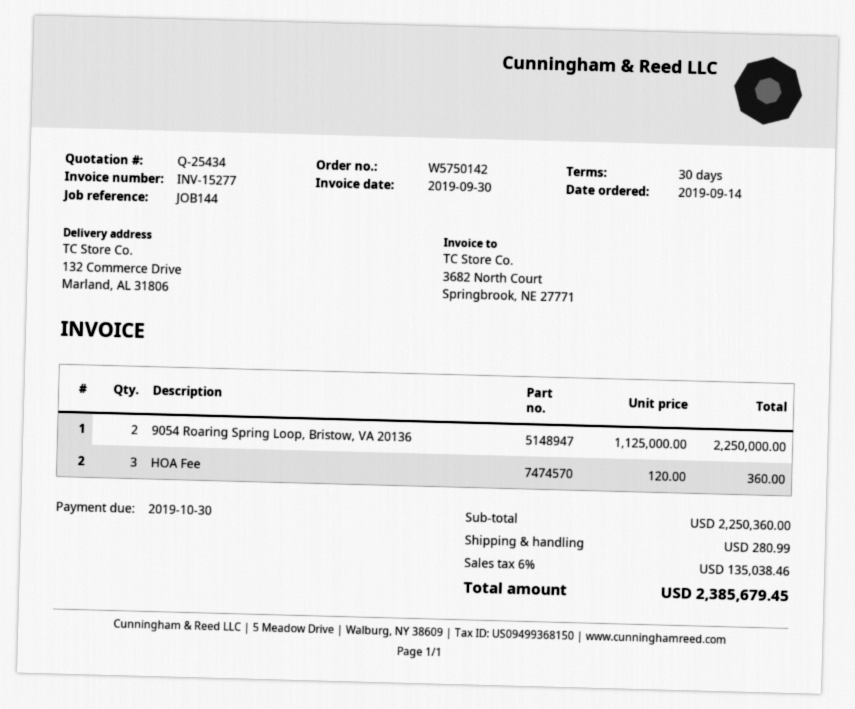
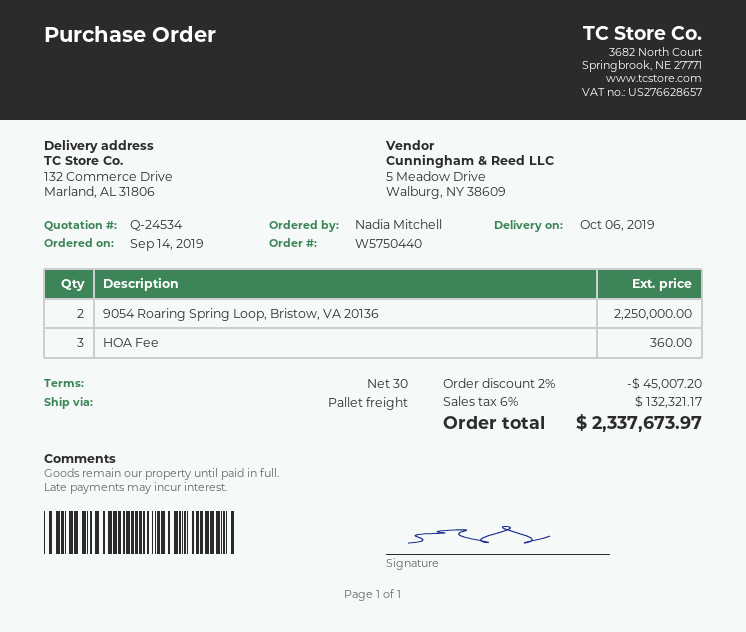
quote number: Q-25434 -> Q-24534
order number: W5750142 -> W5750440
discount: none -> 2% = 45007.20
shipping: 280.99 -> none
tax: 6% = 135038.46 -> 6% = 132321.17
total: 2385679.45 -> 2337673.97

